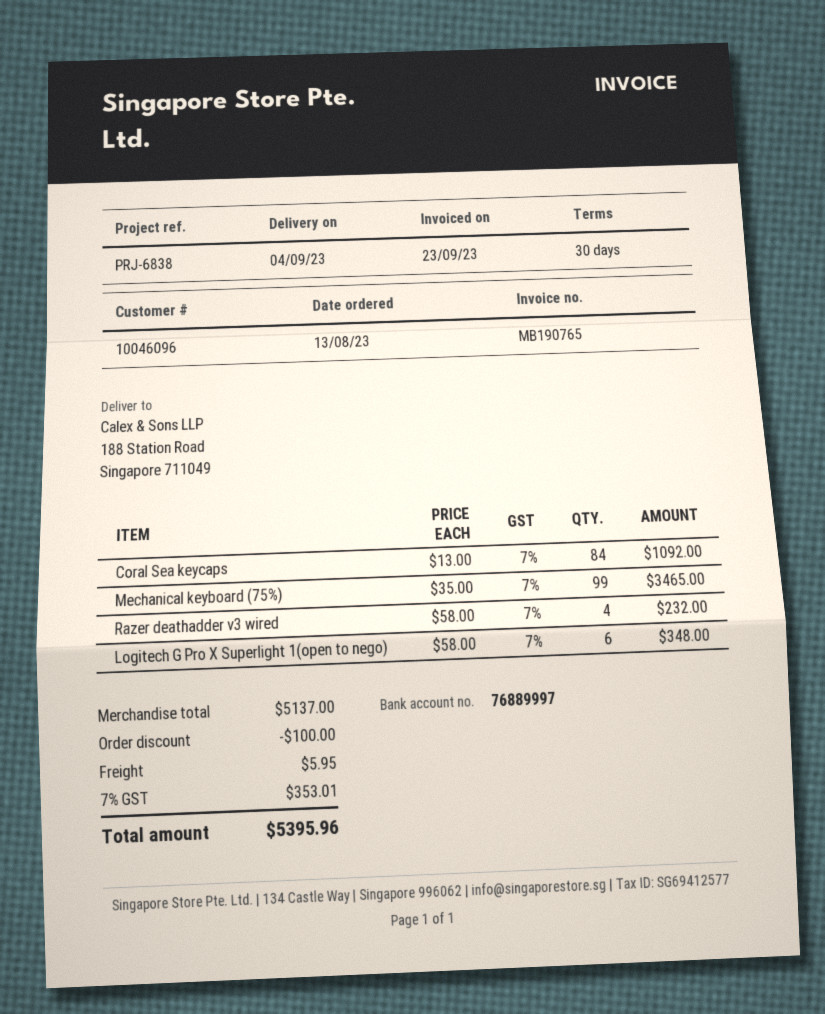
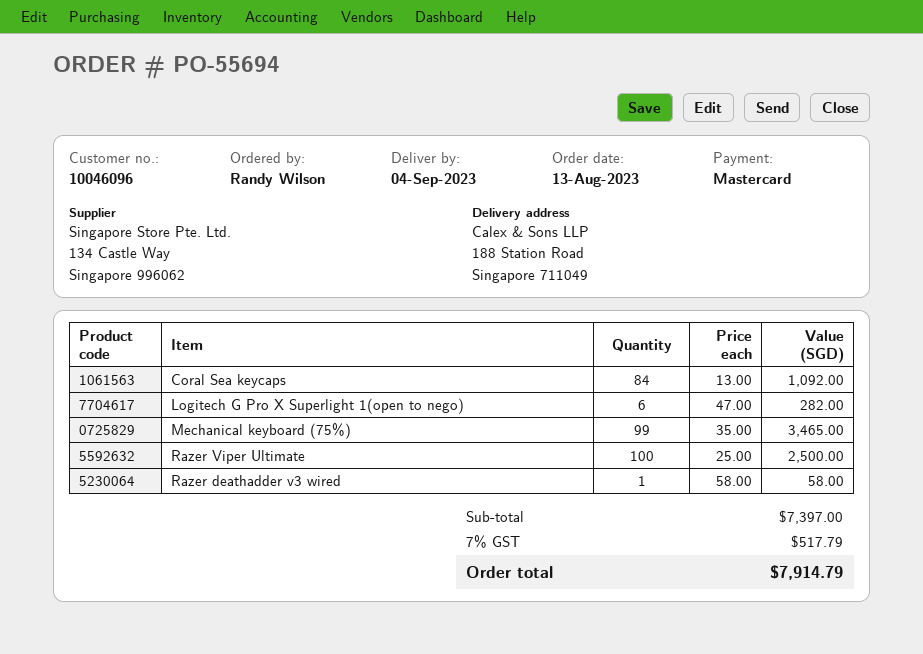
Razer deathadder v3 wired: 4 x 58.00 = 232.00 -> 1 x 58.00 = 58.00
Logitech G Pro X Superlight 1(open to nego): 6 x 58.00 = 348.00 -> 6 x 47.00 = 282.00
Razer Viper Ultimate: none -> 100 x 25.00 = 2500.00
subtotal: 5137.00 -> 7397.00
discount: 100.00 -> none
shipping: 5.95 -> none
tax: 7% = 353.01 -> 7% = 517.79
total: 5395.96 -> 7914.79

